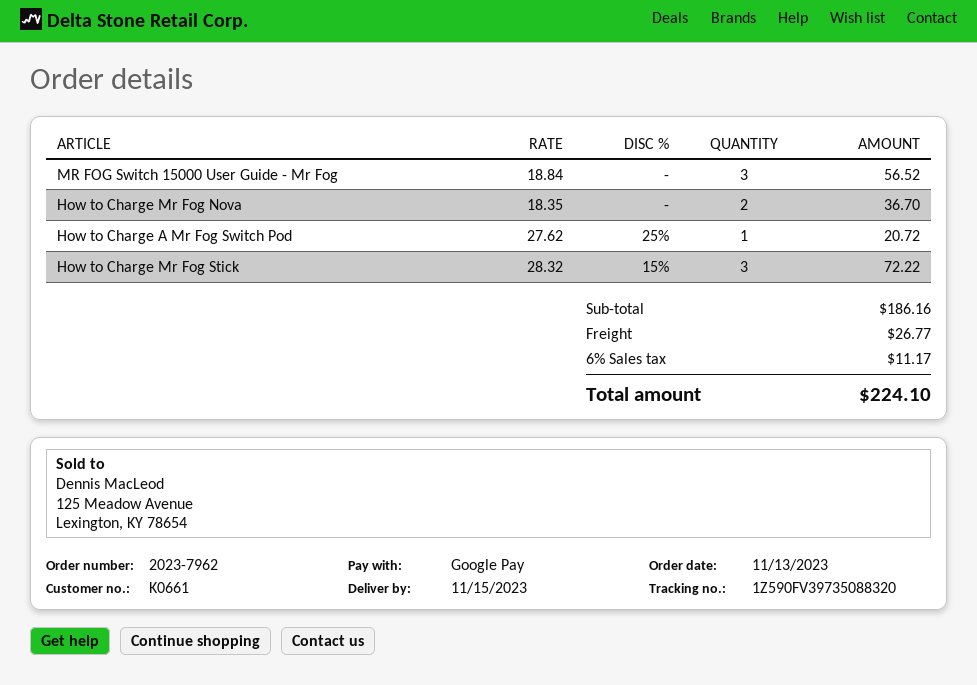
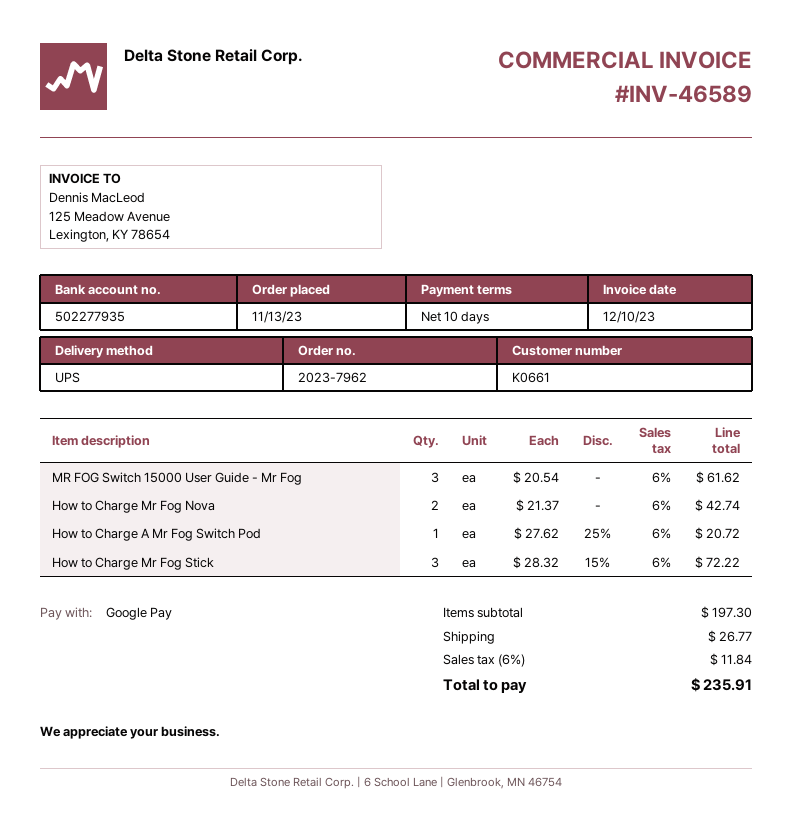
MR FOG Switch 15000 User Guide - Mr Fog: 3 x 18.84 = 56.52 -> 3 x 20.54 = 61.62
How to Charge Mr Fog Nova: 2 x 18.35 = 36.70 -> 2 x 21.37 = 42.74
subtotal: 186.16 -> 197.30
tax: 6% = 11.17 -> 6% = 11.84
total: 224.10 -> 235.91

